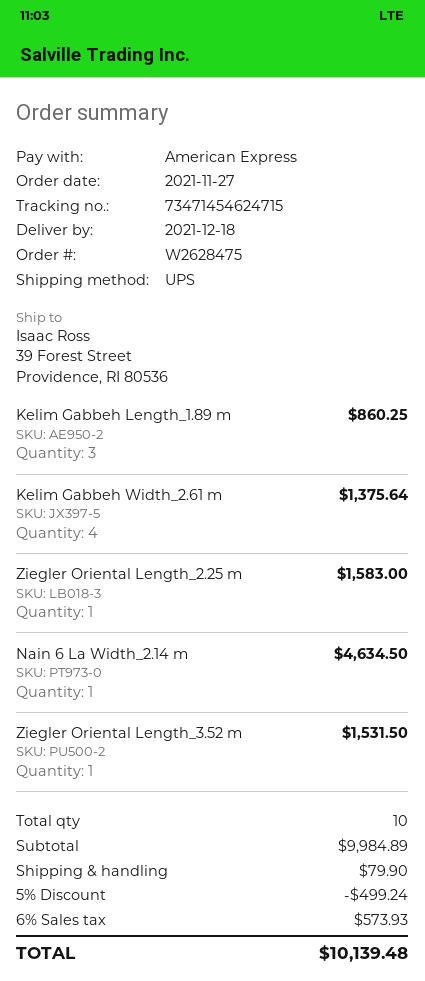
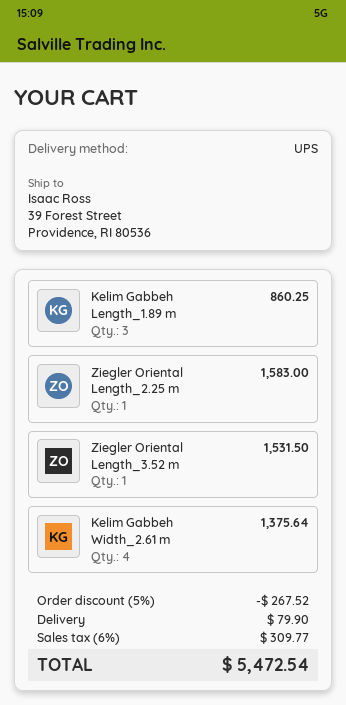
Nain 6 La Width_2.14 m: 1 for 4634.50 -> none
discount: 5% = 499.24 -> 5% = 267.52
tax: 6% = 573.93 -> 6% = 309.77
total: 10139.48 -> 5472.54

